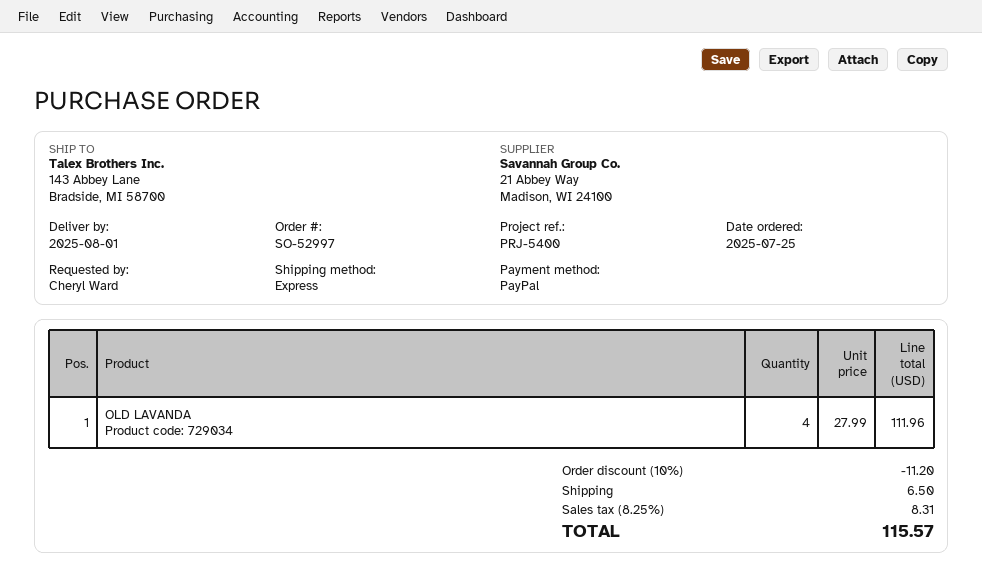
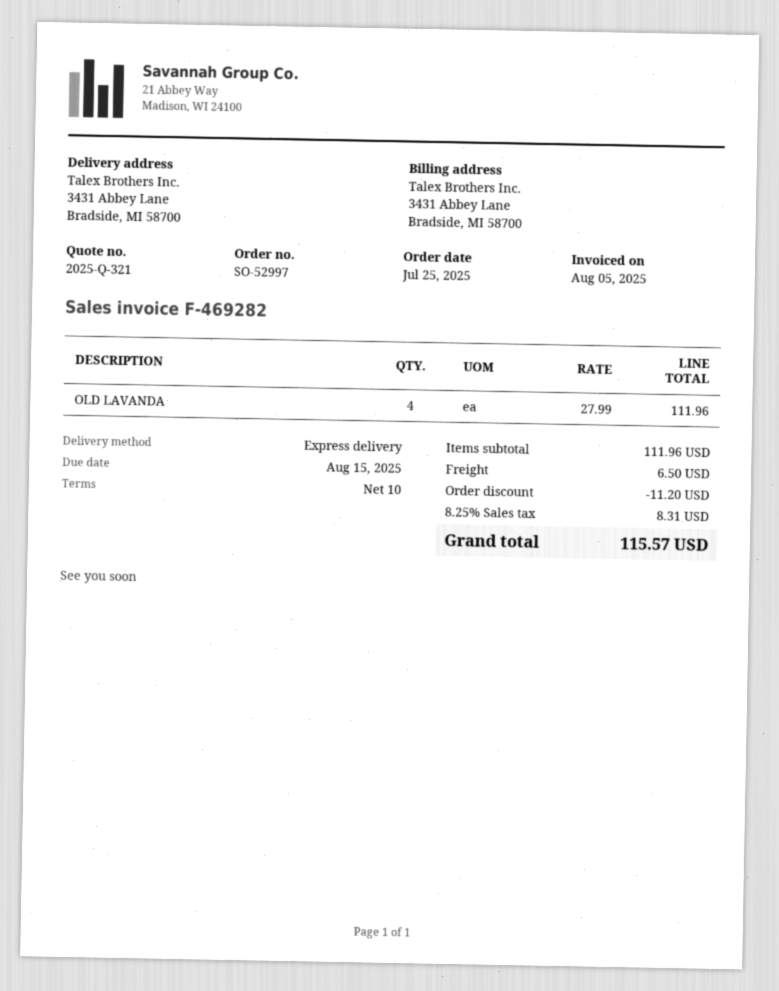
ship to: 143 Abbey Lane, Bradside, MI 58700 -> 3431 Abbey Lane, Bradside, MI 58700

